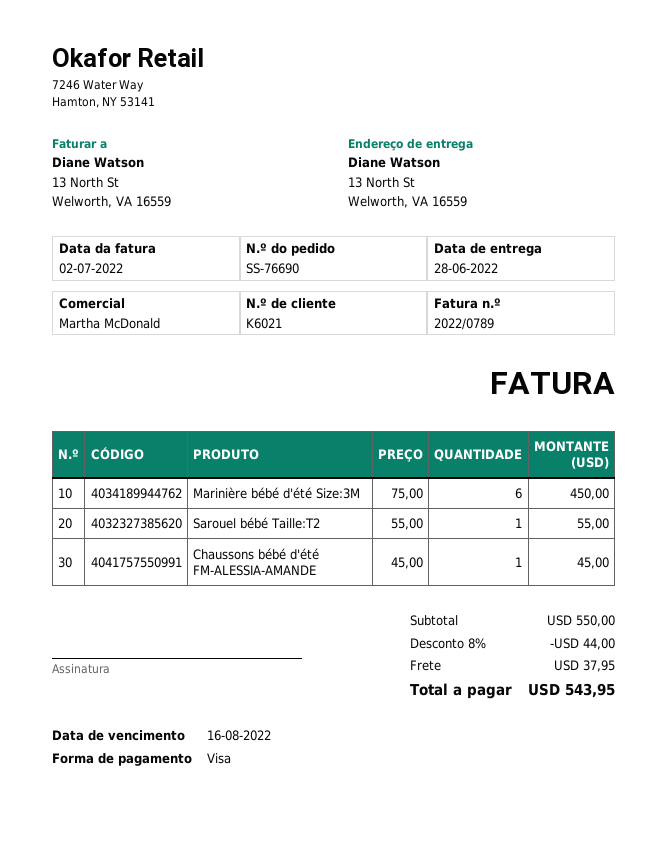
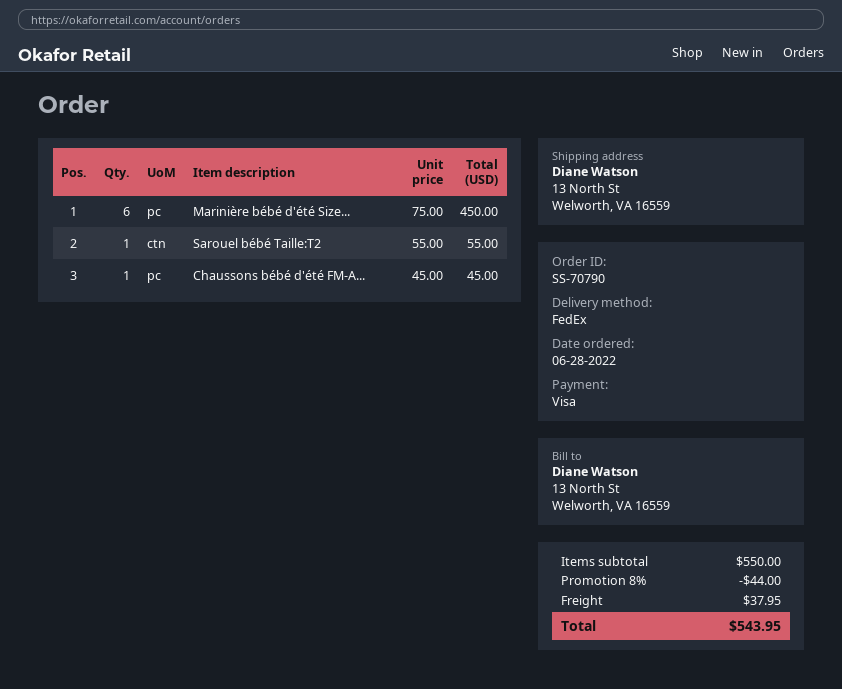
order number: SS-76690 -> SS-70790

